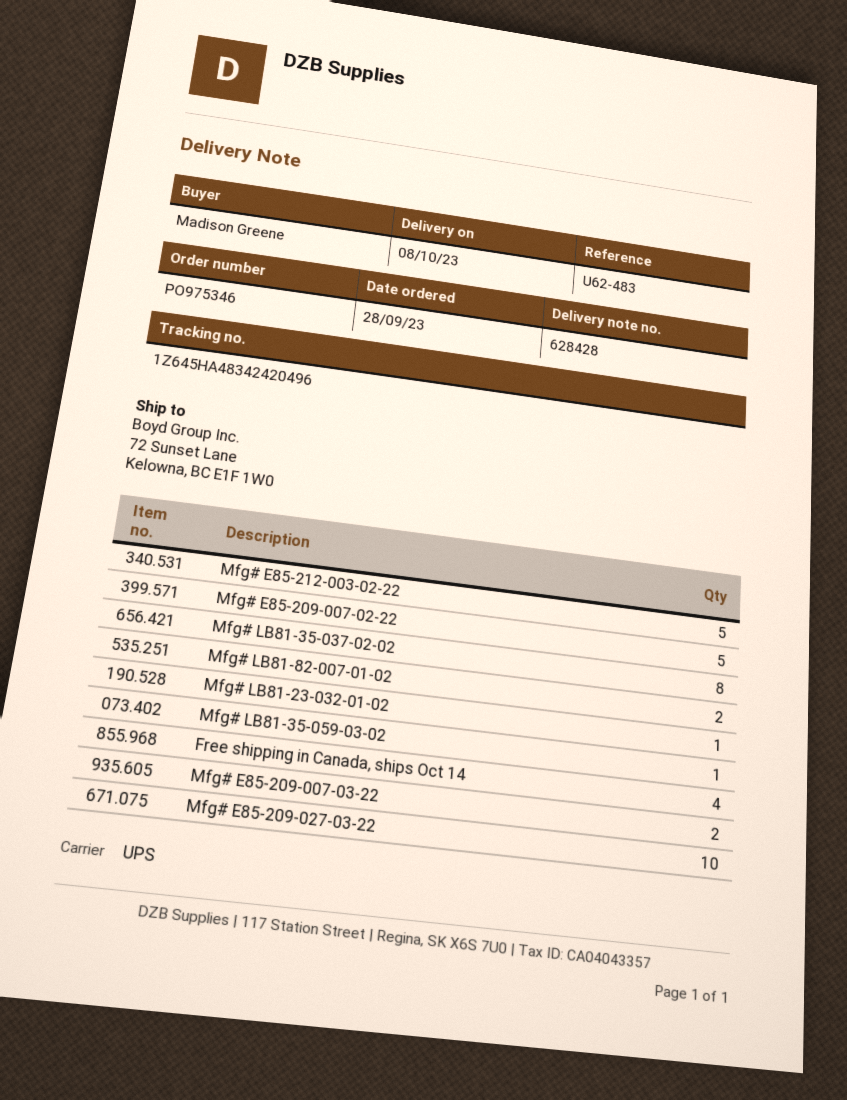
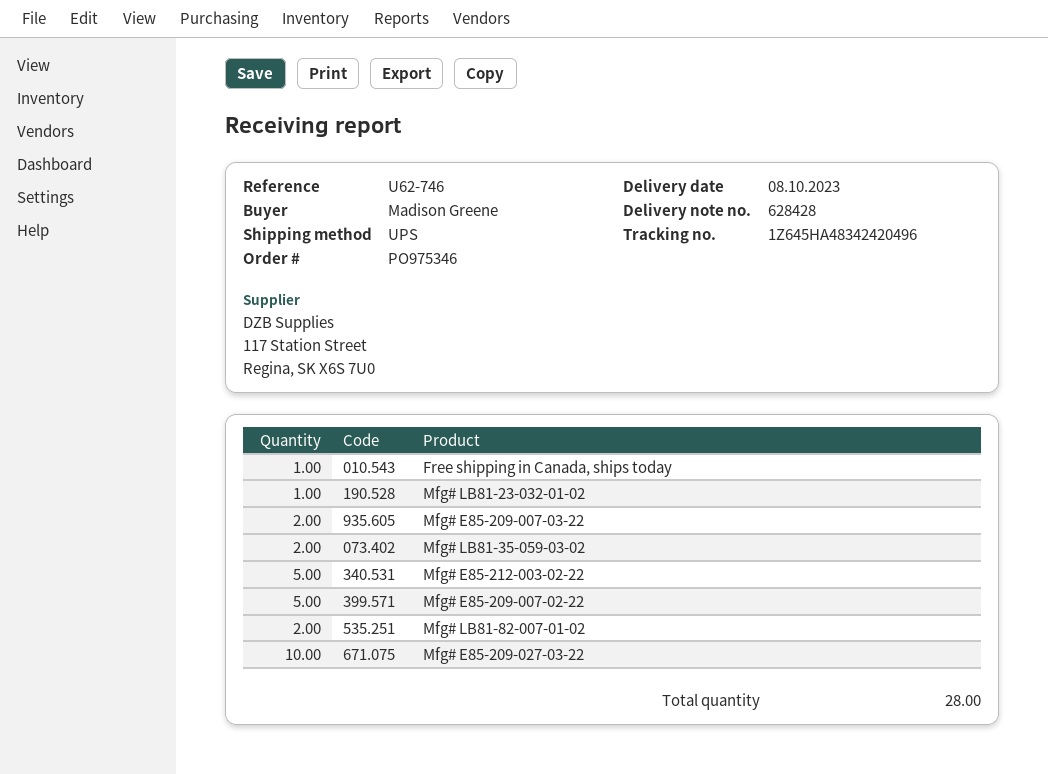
reference: U62-483 -> U62-746
Mfg# LB81-35-037-02-02: 8 -> none
Mfg# LB81-35-059-03-02: 1 -> 2
Free shipping in Canada, ships Oct 14: 4 -> none
Free shipping in Canada, ships today: none -> 1

